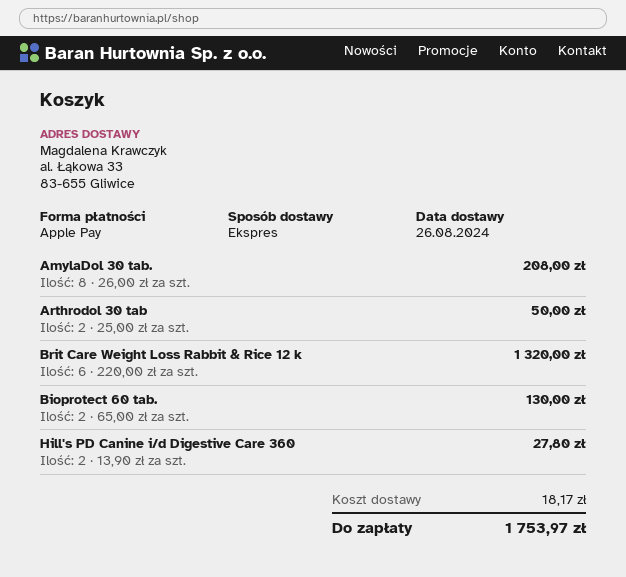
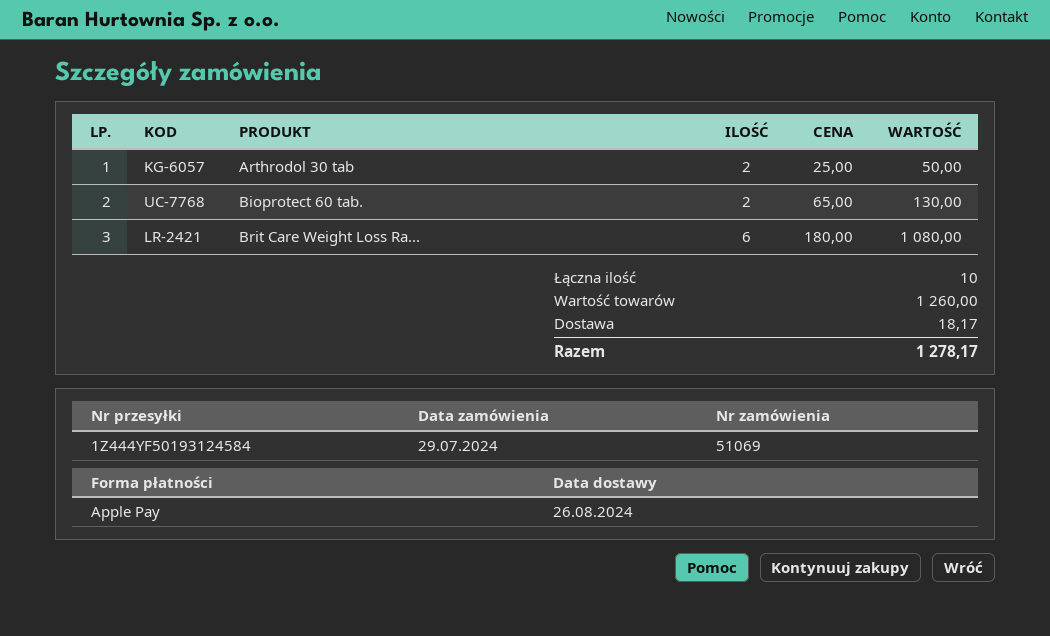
AmylaDol 30 tab.: 8 x 26.00 = 208.00 -> none
Brit Care Weight Loss Rabbit & Rice 12 k: 6 x 220.00 = 1320.00 -> 6 x 180.00 = 1080.00
Hill's PD Canine i/d Digestive Care 360: 2 x 13.90 = 27.80 -> none
total: 1753.97 -> 1278.17

